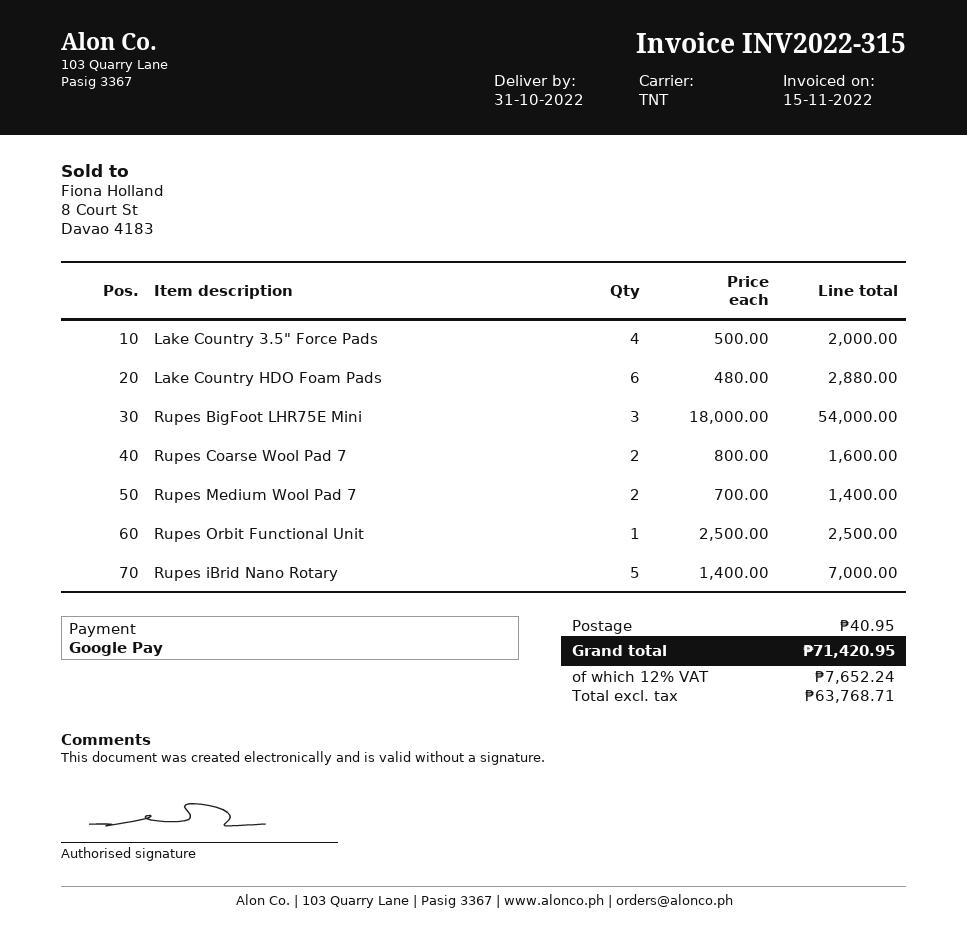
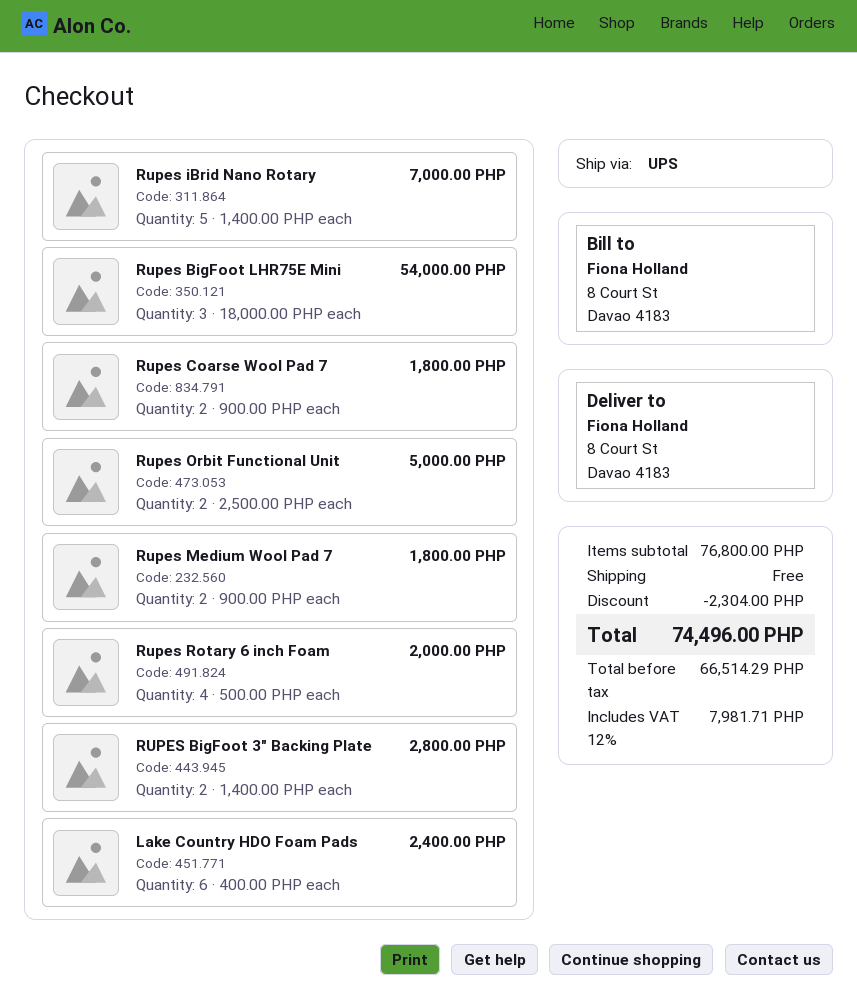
shipping method: TNT -> UPS
Lake Country 3.5" Force Pads: 4 x 500.00 = 2000.00 -> none
Lake Country HDO Foam Pads: 6 x 480.00 = 2880.00 -> 6 x 400.00 = 2400.00
Rupes Coarse Wool Pad 7: 2 x 800.00 = 1600.00 -> 2 x 900.00 = 1800.00
Rupes Medium Wool Pad 7: 2 x 700.00 = 1400.00 -> 2 x 900.00 = 1800.00
Rupes Orbit Functional Unit: 1 x 2500.00 = 2500.00 -> 2 x 2500.00 = 5000.00
Rupes Rotary 6 inch Foam: none -> 4 x 500.00 = 2000.00
RUPES BigFoot 3" Backing Plate: none -> 2 x 1400.00 = 2800.00
discount: none -> 2304.00
shipping: 40.95 -> 0.00
net: 63768.71 -> 66514.29
tax: 12% = 7652.24 -> 12% = 7981.71
total: 71420.95 -> 74496.00

